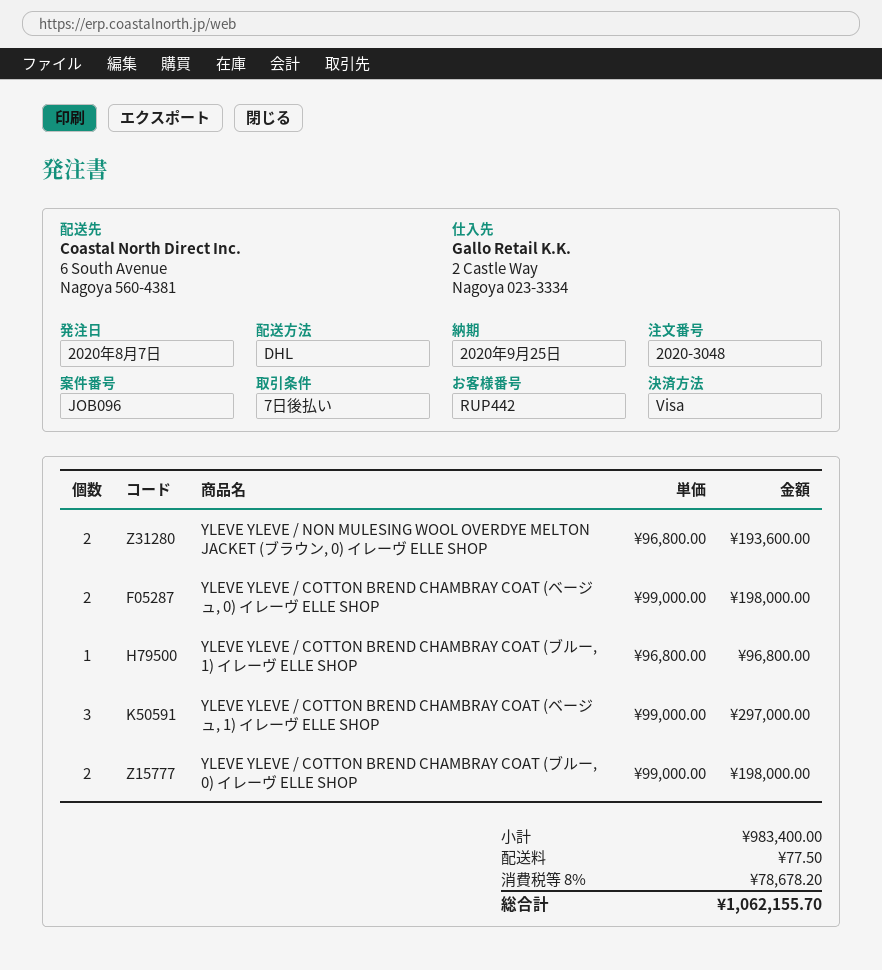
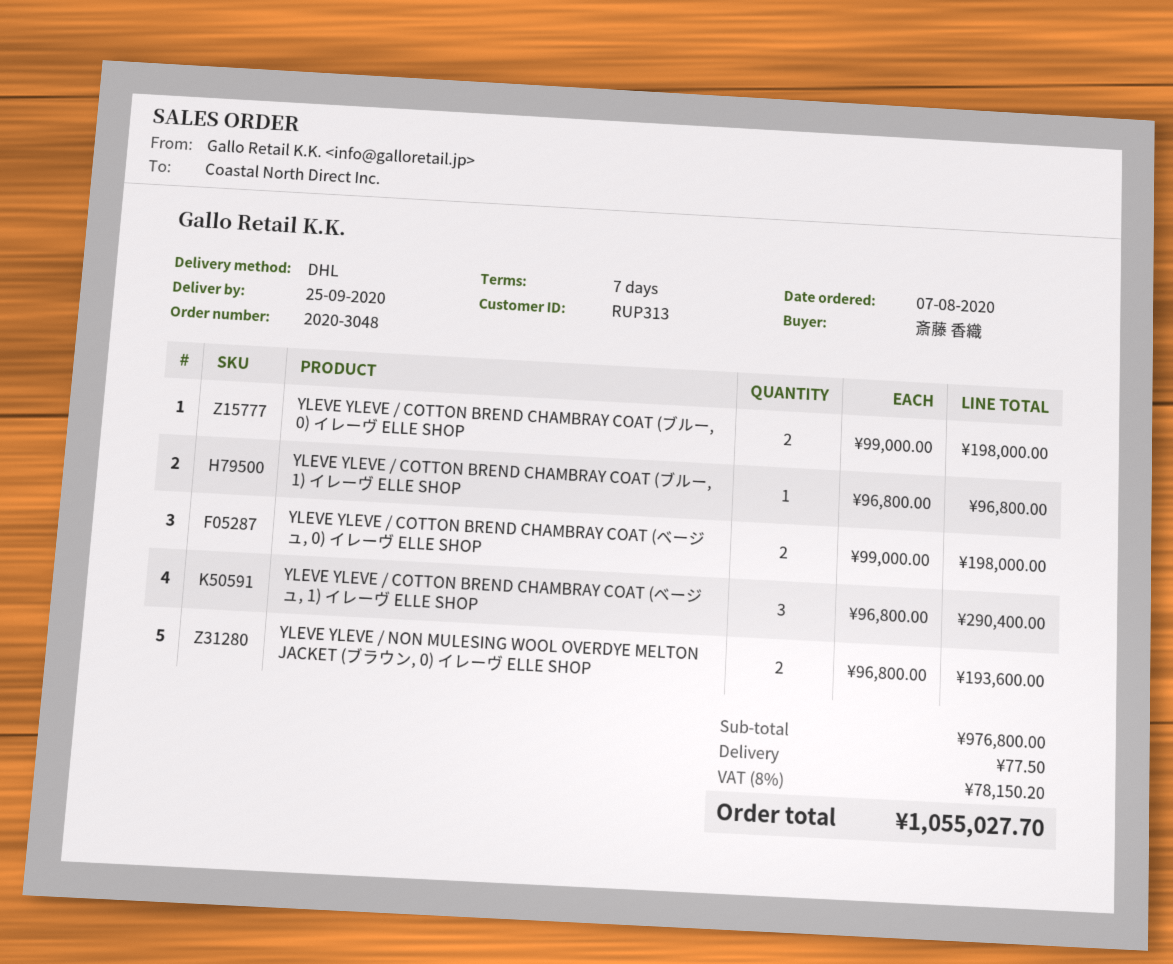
customer number: RUP442 -> RUP313
YLEVE YLEVE / COTTON BREND CHAMBRAY COAT (ベージュ, 1) イレーヴ ELLE SHOP: 3 x 99000.00 = 297000.00 -> 3 x 96800.00 = 290400.00
subtotal: 983400.00 -> 976800.00
tax: 8% = 78678.20 -> 8% = 78150.20
total: 1062155.70 -> 1055027.70

